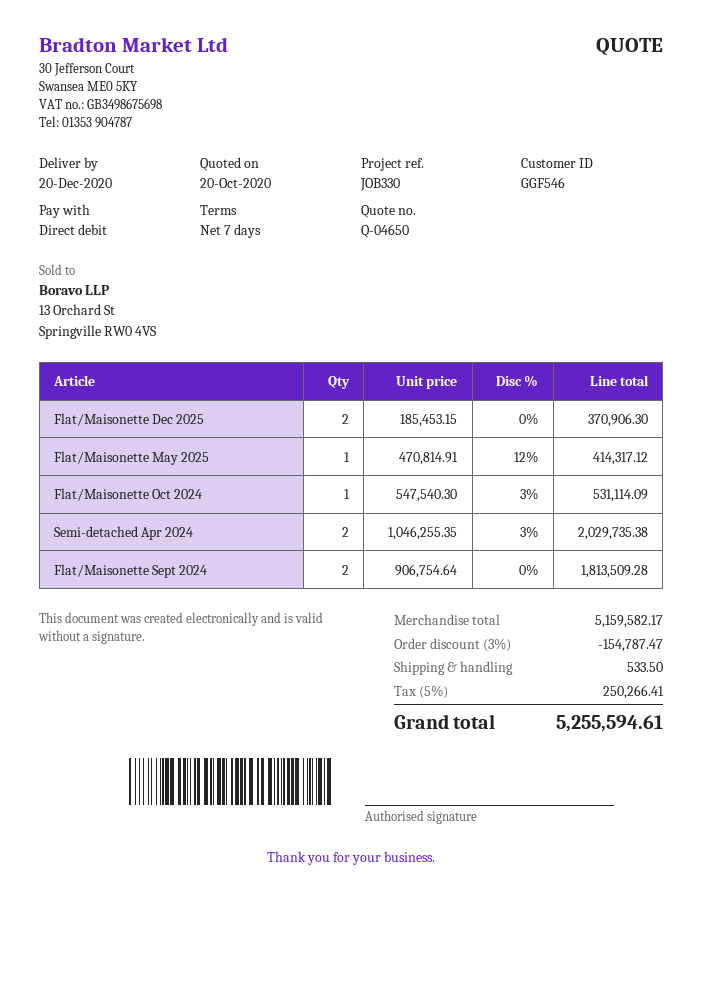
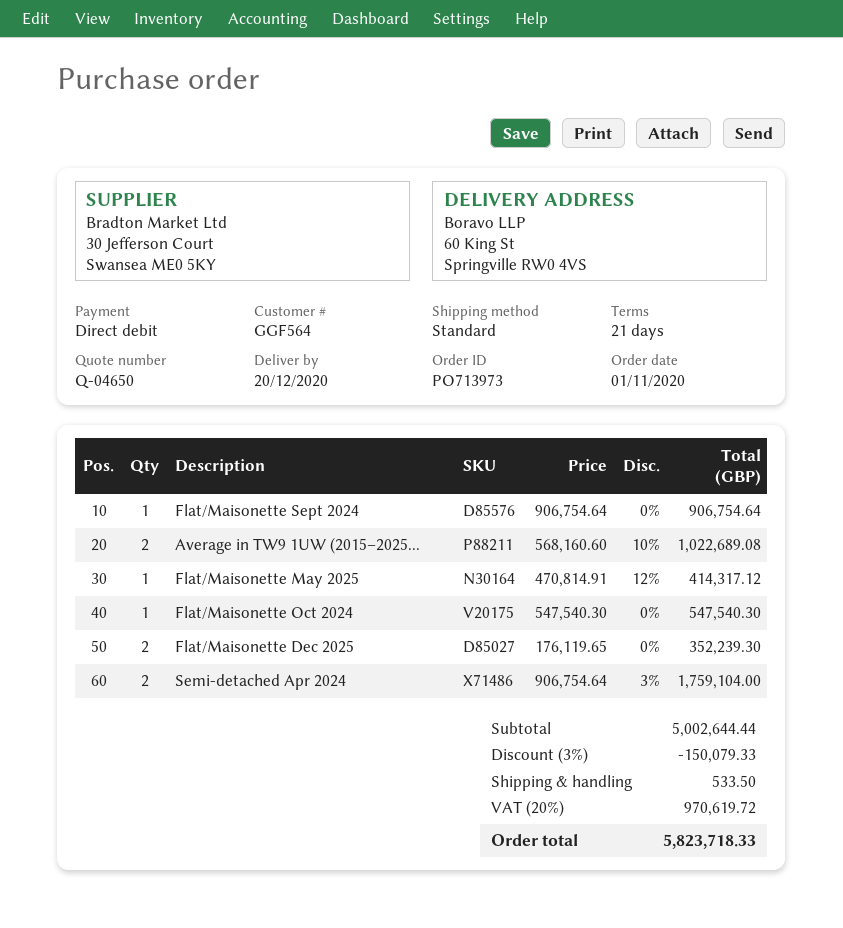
payment terms: 7 days -> 21 days
customer number: GGF546 -> GGF564
Flat/Maisonette Dec 2025: 2 x 185453.15 = 370906.30 -> 2 x 176119.65 = 352239.30
Flat/Maisonette Oct 2024: 1 x 547540.30 - 3% = 531114.09 -> 1 x 547540.30 = 547540.30
Semi-detached Apr 2024: 2 x 1046255.35 - 3% = 2029735.38 -> 2 x 906754.64 - 3% = 1759104.00
Flat/Maisonette Sept 2024: 2 x 906754.64 = 1813509.28 -> 1 x 906754.64 = 906754.64
Average in TW9 1UW (2015–2025...: none -> 2 x 568160.60 - 10% = 1022689.08
subtotal: 5159582.17 -> 5002644.44
discount: 3% = 154787.47 -> 3% = 150079.33
tax: 5% = 250266.41 -> 20% = 970619.72
total: 5255594.61 -> 5823718.33

